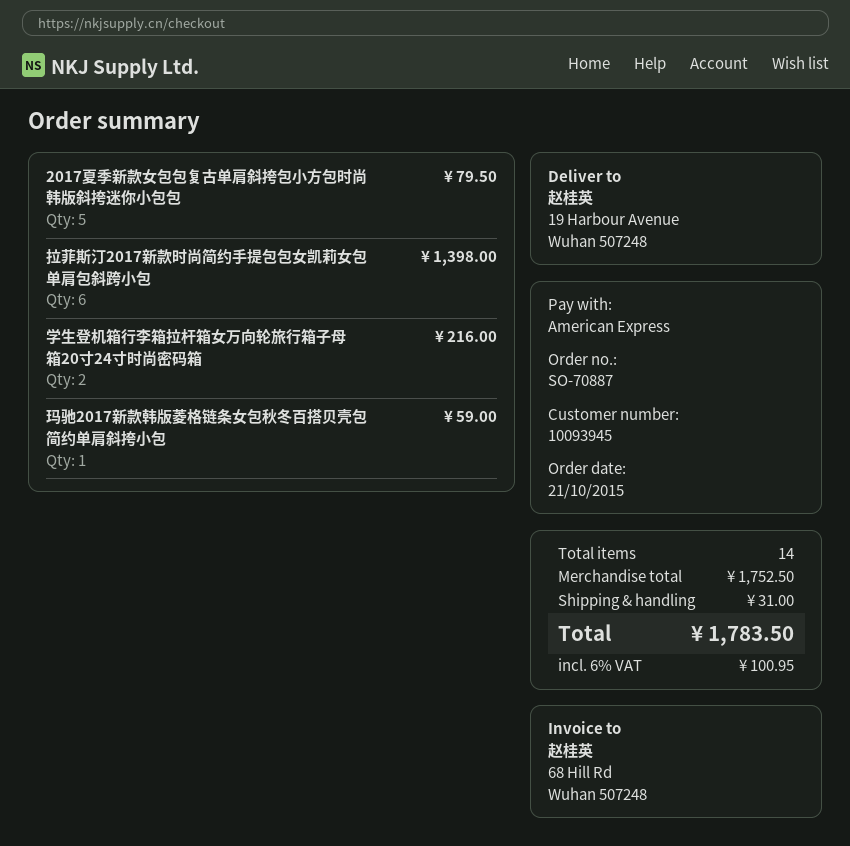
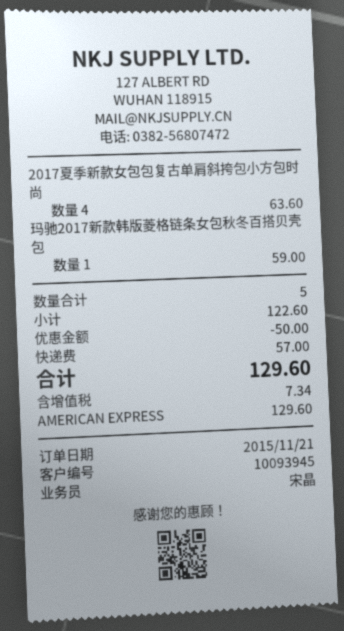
order date: 2015-10-21 -> 2015-11-21
2017夏季新款女包包复古单肩斜挎包小方包时尚韩版斜挎迷你小包包: 5 for 79.50 -> 4 for 63.60
拉菲斯汀2017新款时尚简约手提包包女凯莉女包单肩包斜跨小包: 6 for 1398.00 -> none
学生登机箱行李箱拉杆箱女万向轮旅行箱子母箱20寸24寸时尚密码箱: 2 for 216.00 -> none
total quantity: 14 -> 5
subtotal: 1752.50 -> 122.60
discount: none -> 50.00
shipping: 31.00 -> 57.00
tax: 100.95 -> 7.34
total: 1783.50 -> 129.60

